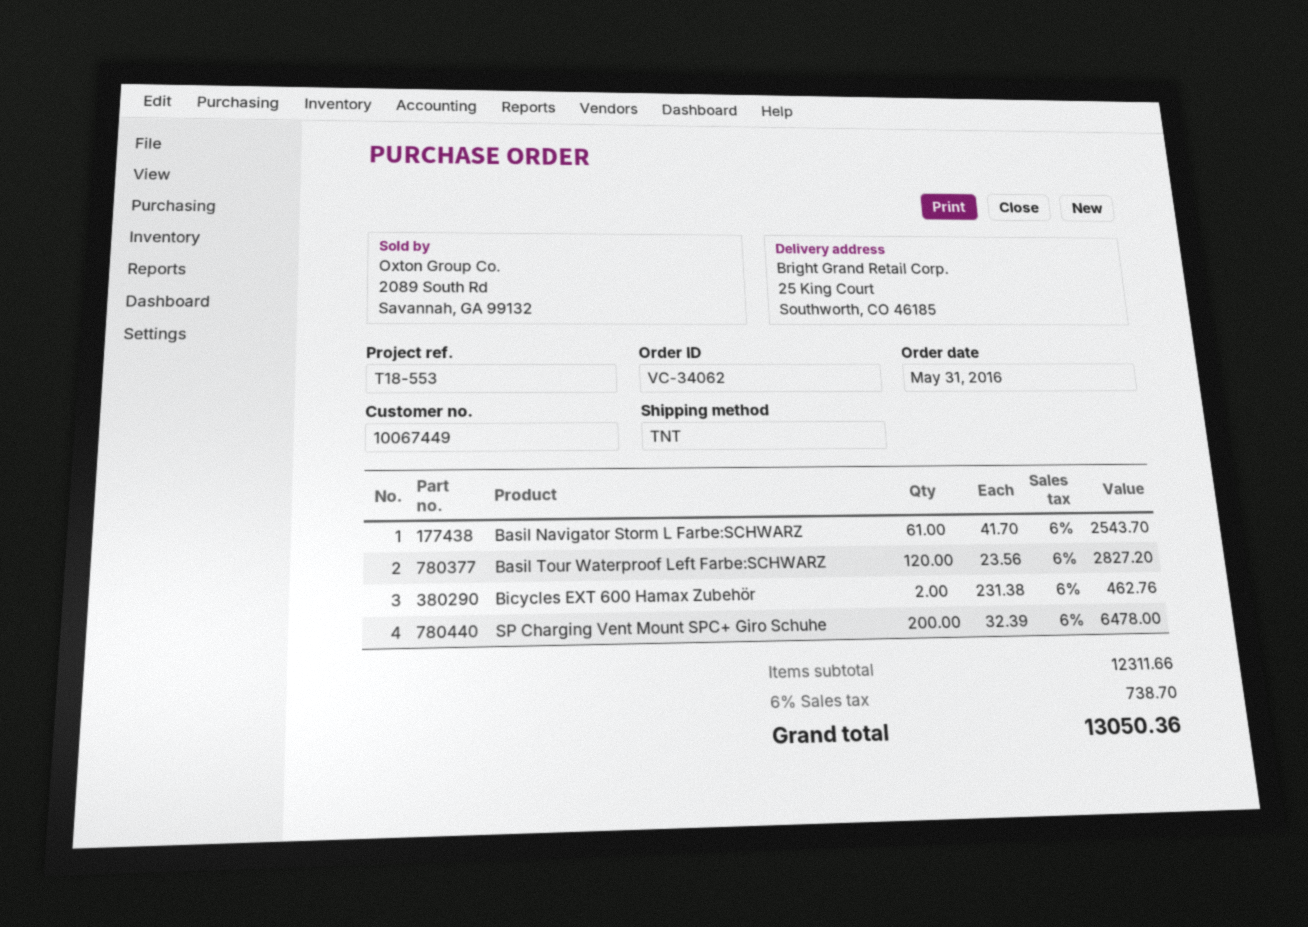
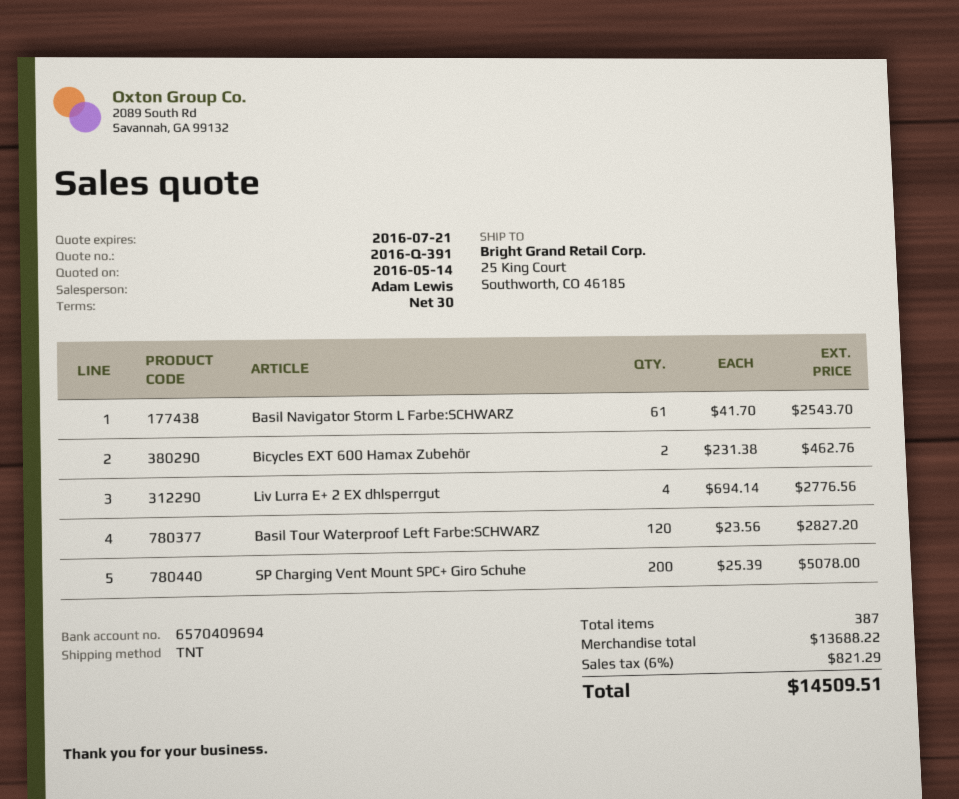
SP Charging Vent Mount SPC+ Giro Schuhe: 200 x 32.39 = 6478.00 -> 200 x 25.39 = 5078.00
Liv Lurra E+ 2 EX dhlsperrgut: none -> 4 x 694.14 = 2776.56
subtotal: 12311.66 -> 13688.22
tax: 6% = 738.70 -> 6% = 821.29
total: 13050.36 -> 14509.51

